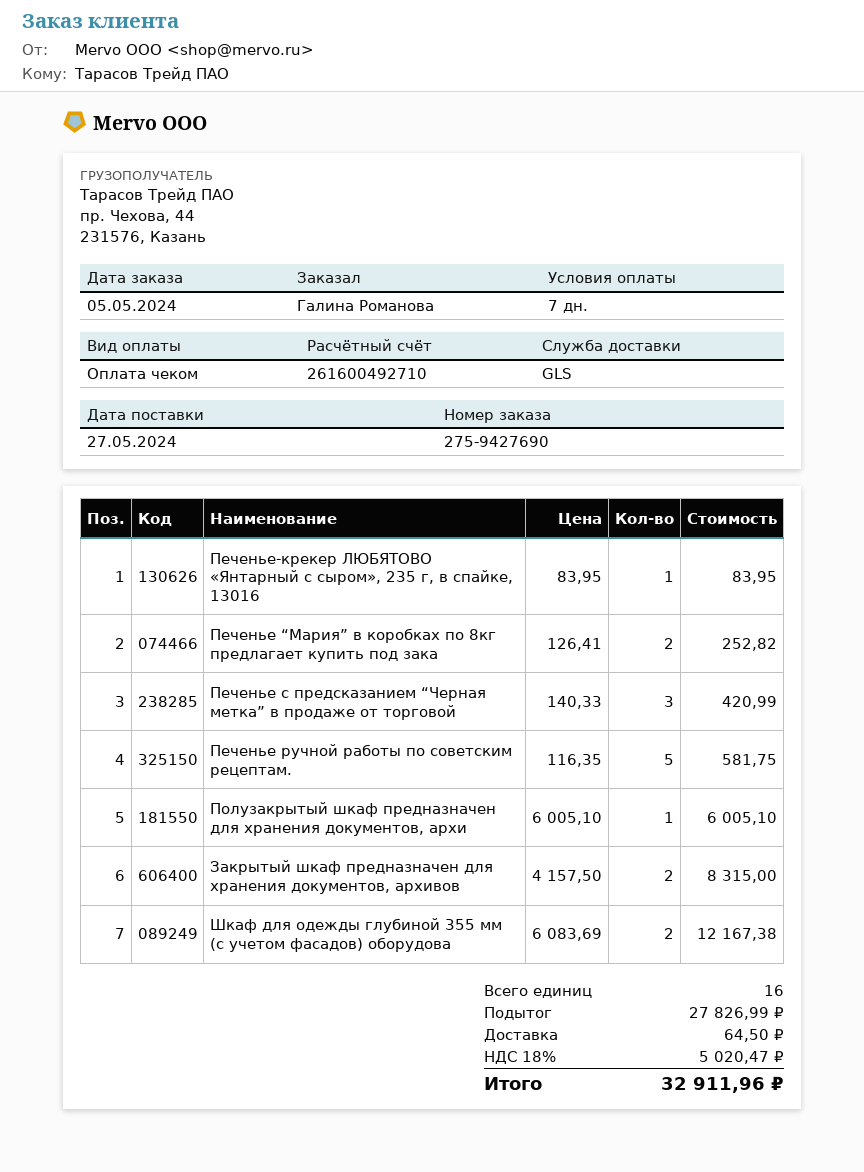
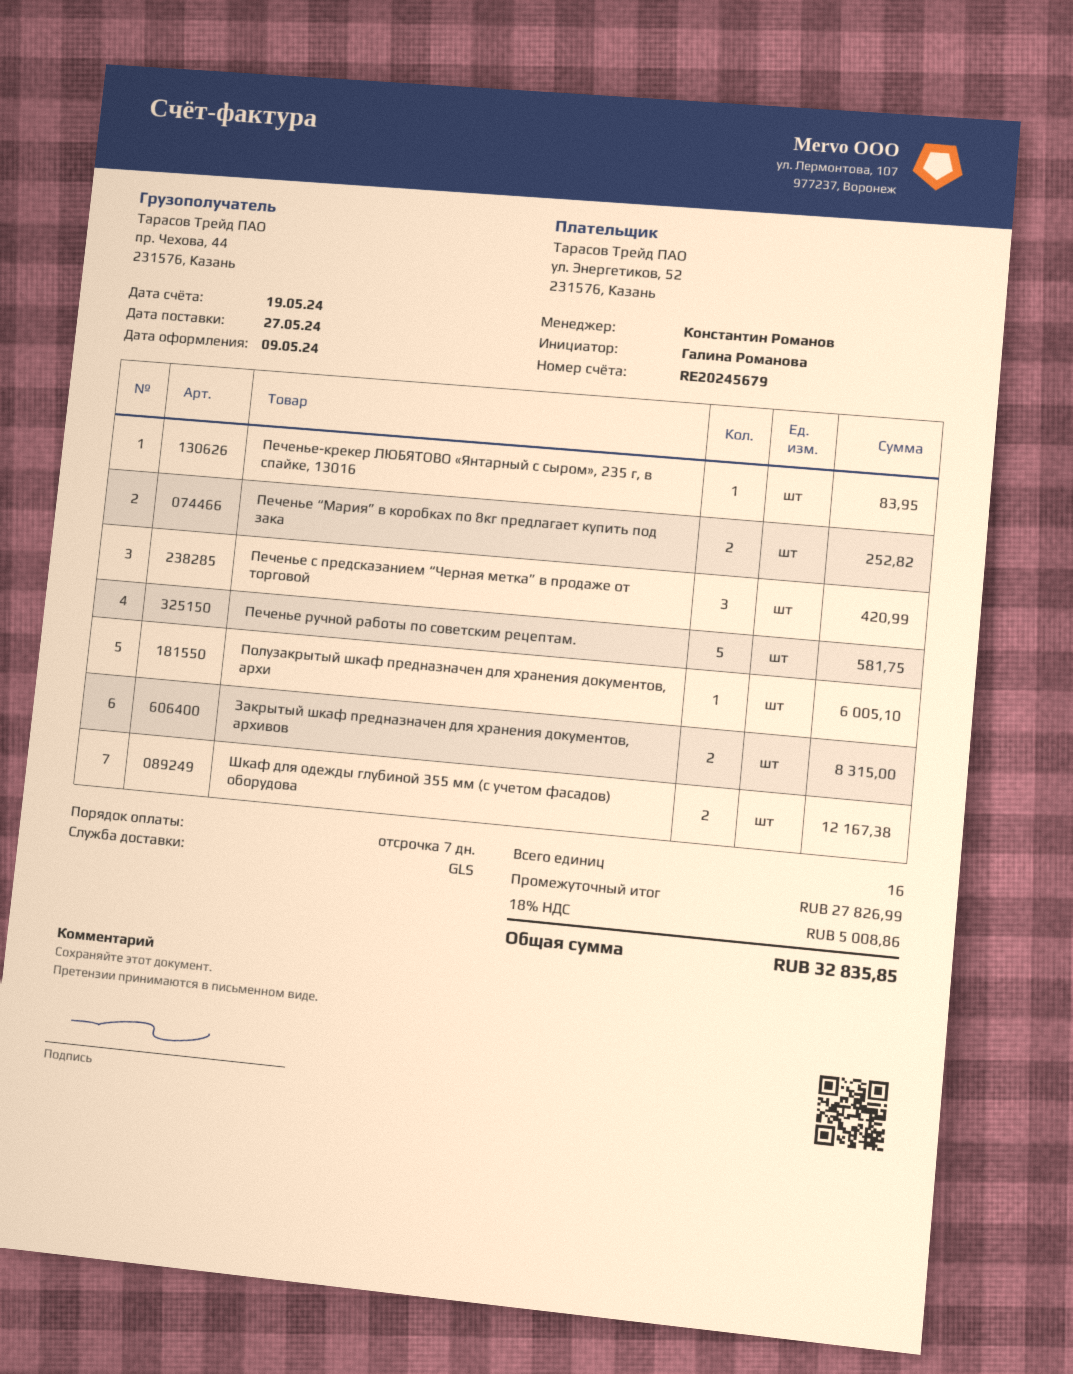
order date: 2024-05-05 -> 2024-05-09
shipping: 64.50 -> none
tax: 18% = 5020.47 -> 18% = 5008.86
total: 32911.96 -> 32835.85

